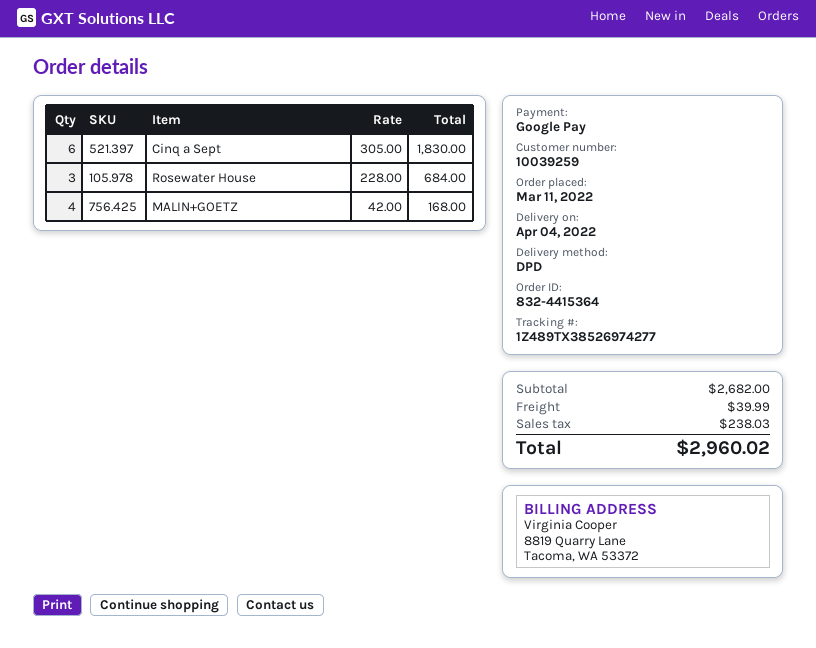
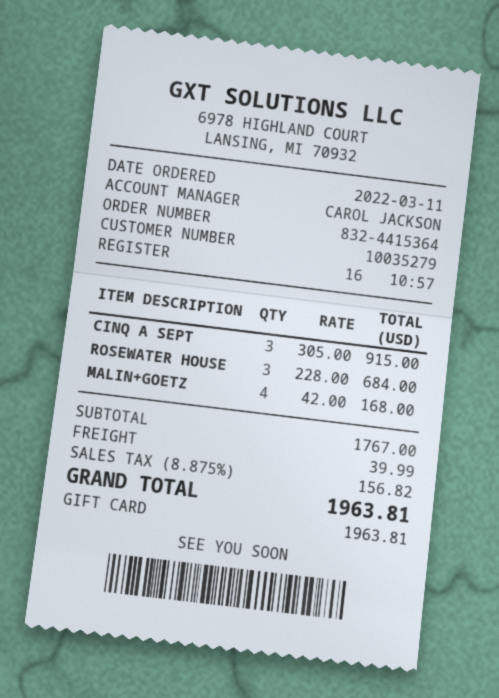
customer number: 10039259 -> 10035279
payment method: Google Pay -> gift card
Cinq a Sept: 6 x 305.00 = 1830.00 -> 3 x 305.00 = 915.00
subtotal: 2682.00 -> 1767.00
tax: 238.03 -> 156.82
total: 2960.02 -> 1963.81

